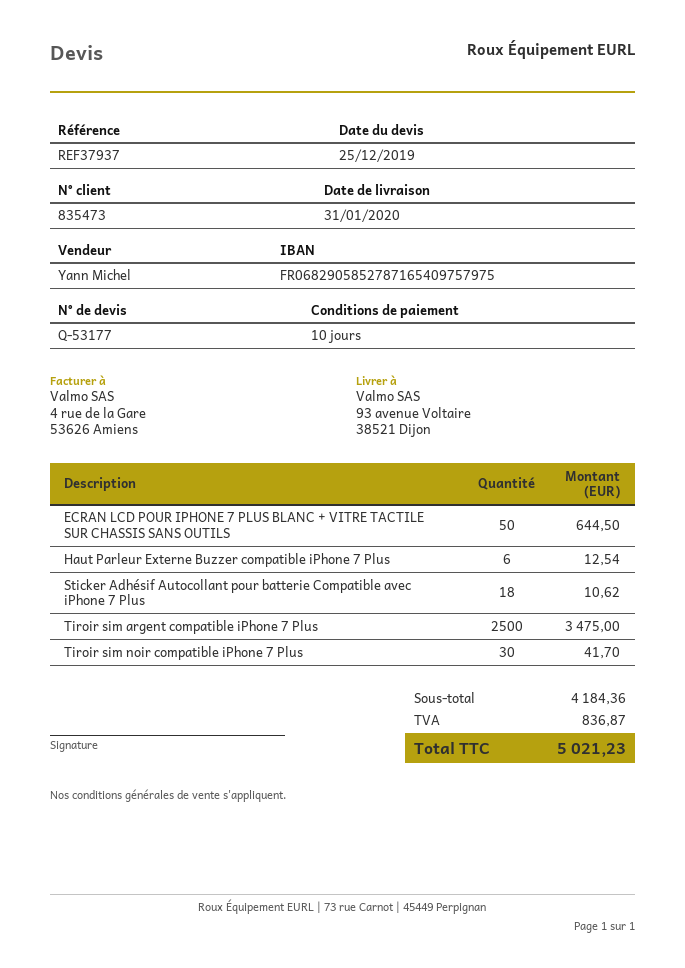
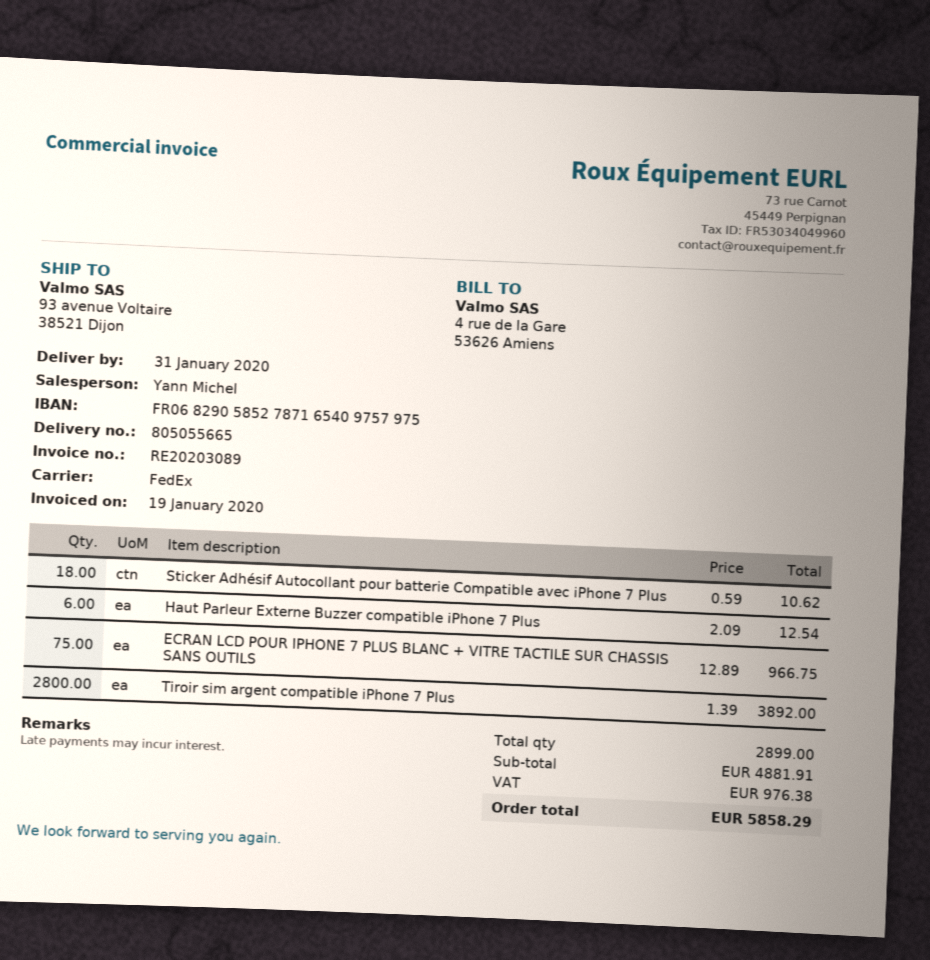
ECRAN LCD POUR IPHONE 7 PLUS BLANC + VITRE TACTILE SUR CHASSIS SANS OUTILS: 50 for 644.50 -> 75 for 966.75
Tiroir sim argent compatible iPhone 7 Plus: 2500 for 3475.00 -> 2800 for 3892.00
Tiroir sim noir compatible iPhone 7 Plus: 30 for 41.70 -> none
subtotal: 4184.36 -> 4881.91
tax: 836.87 -> 976.38
total: 5021.23 -> 5858.29

